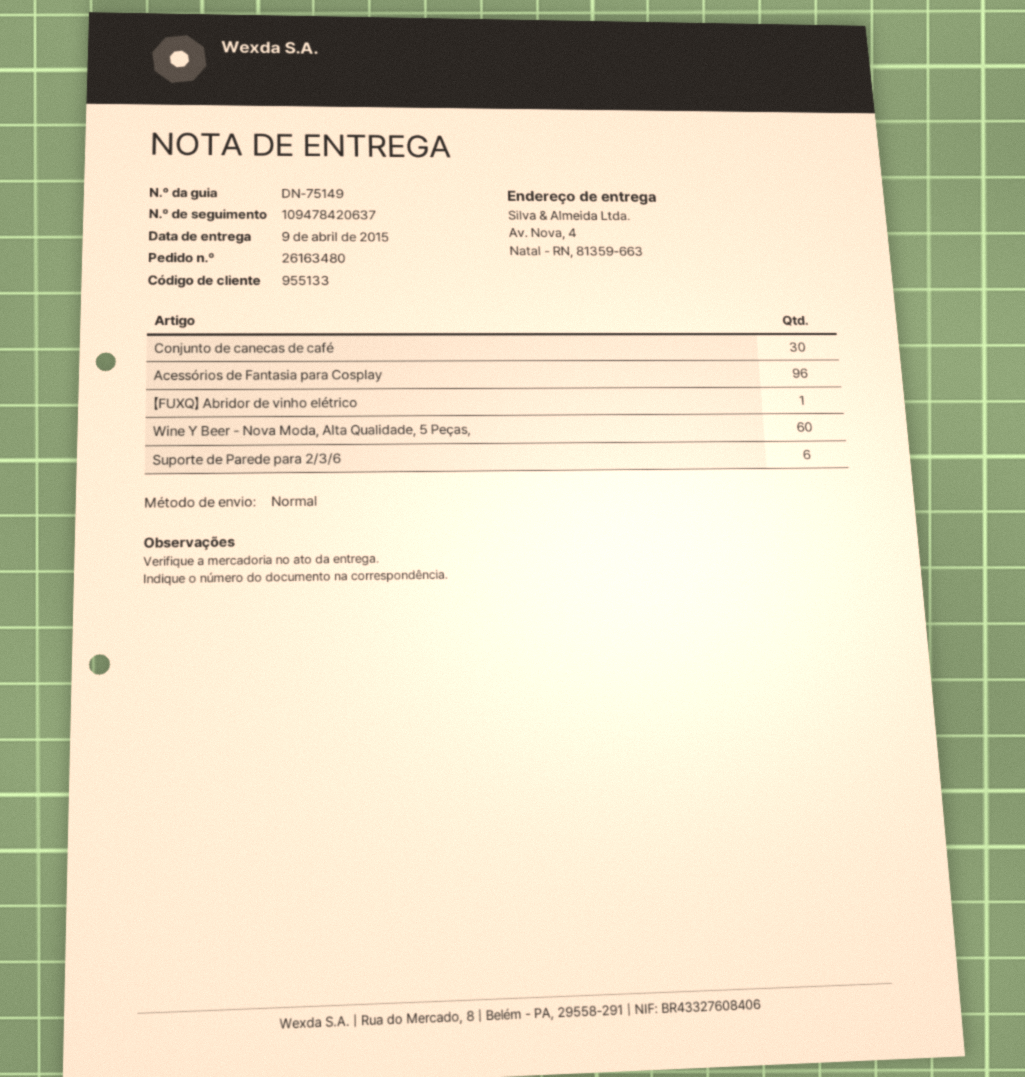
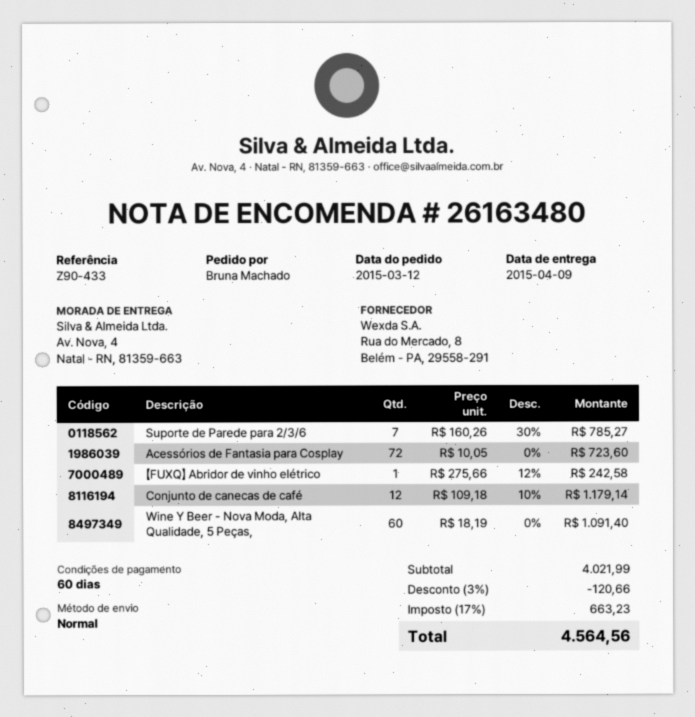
Conjunto de canecas de café: 30 -> 12
Acessórios de Fantasia para Cosplay: 96 -> 72
Suporte de Parede para 2/3/6: 6 -> 7

